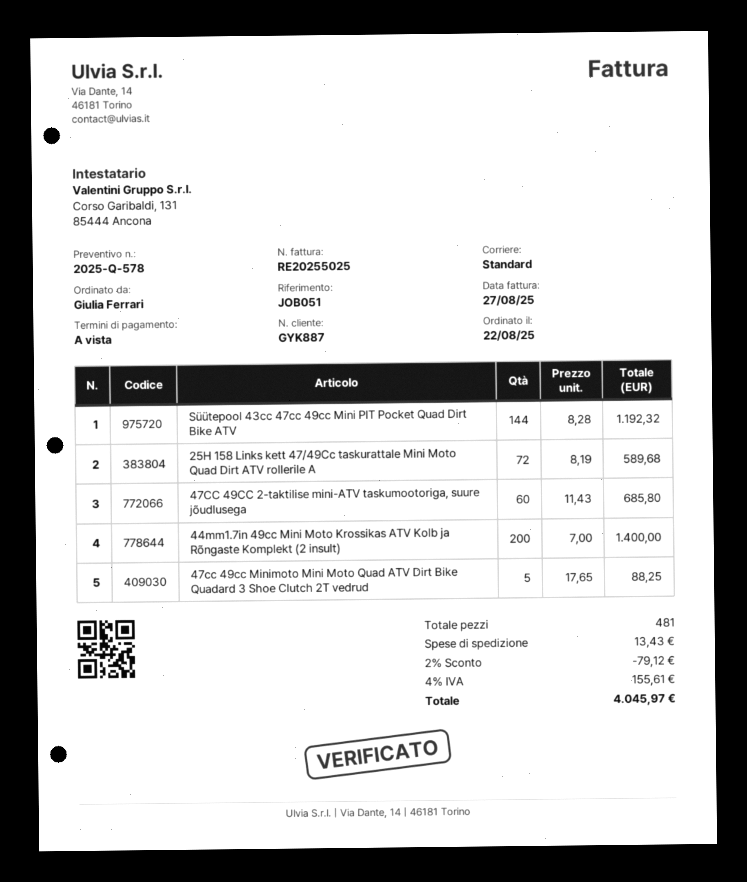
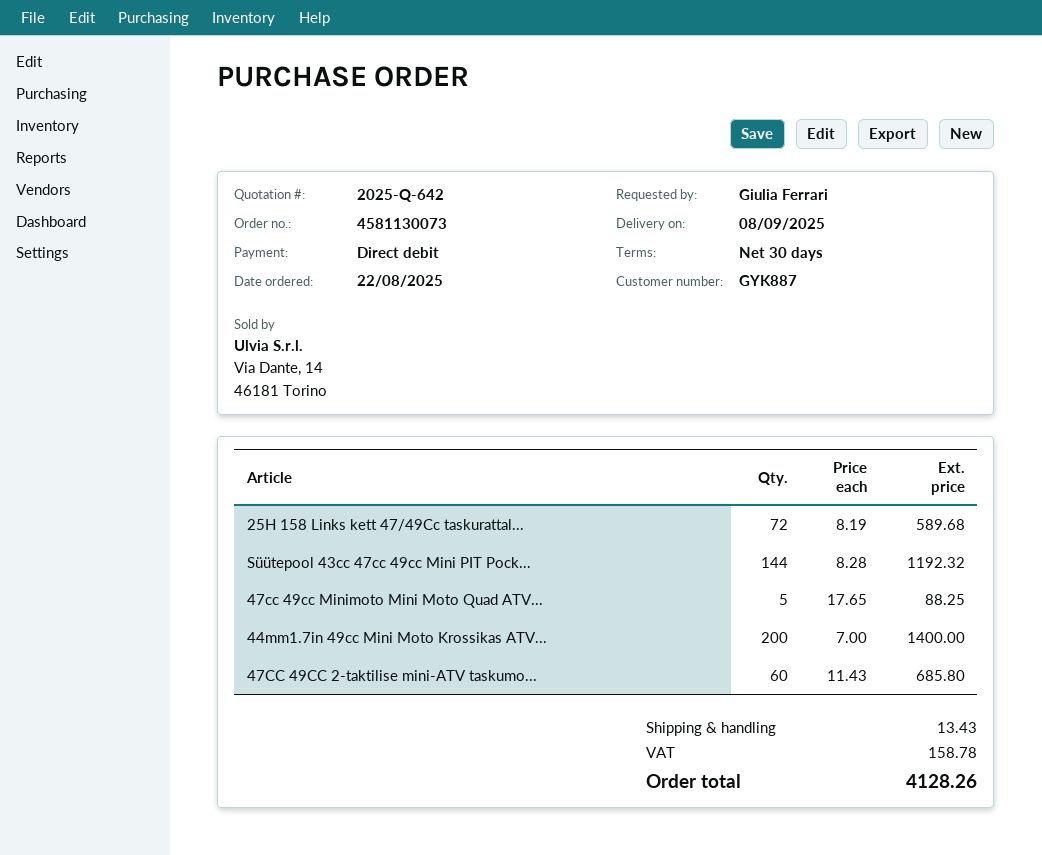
quote number: 2025-Q-578 -> 2025-Q-642
payment terms: on receipt -> 30 days
discount: 2% = 79.12 -> none
tax: 155.61 -> 158.78
total: 4045.97 -> 4128.26

